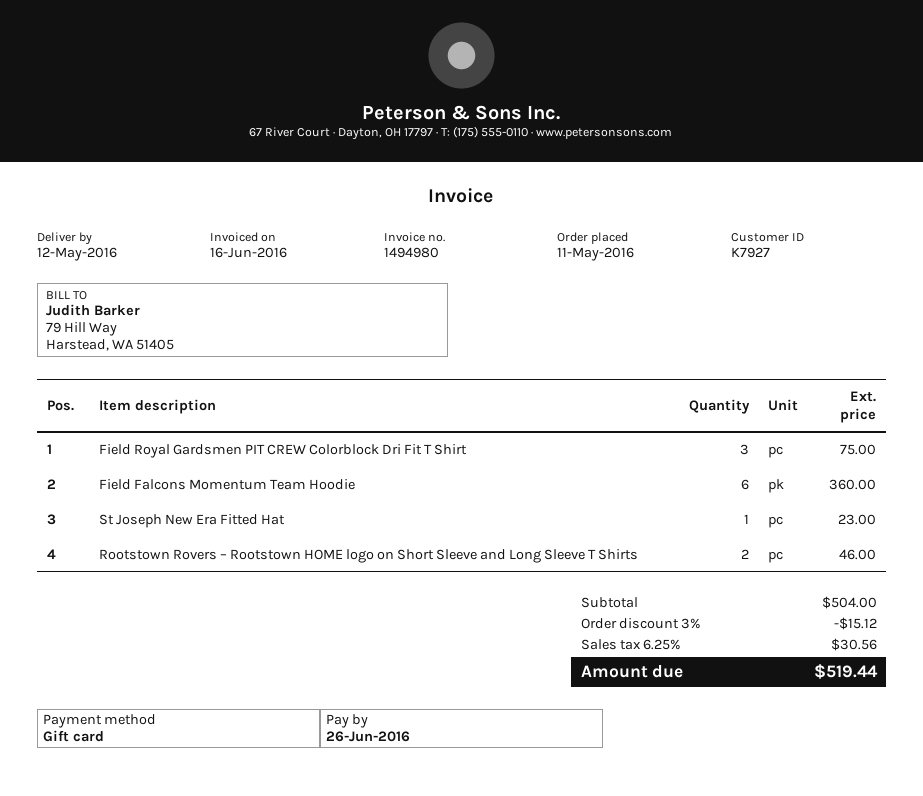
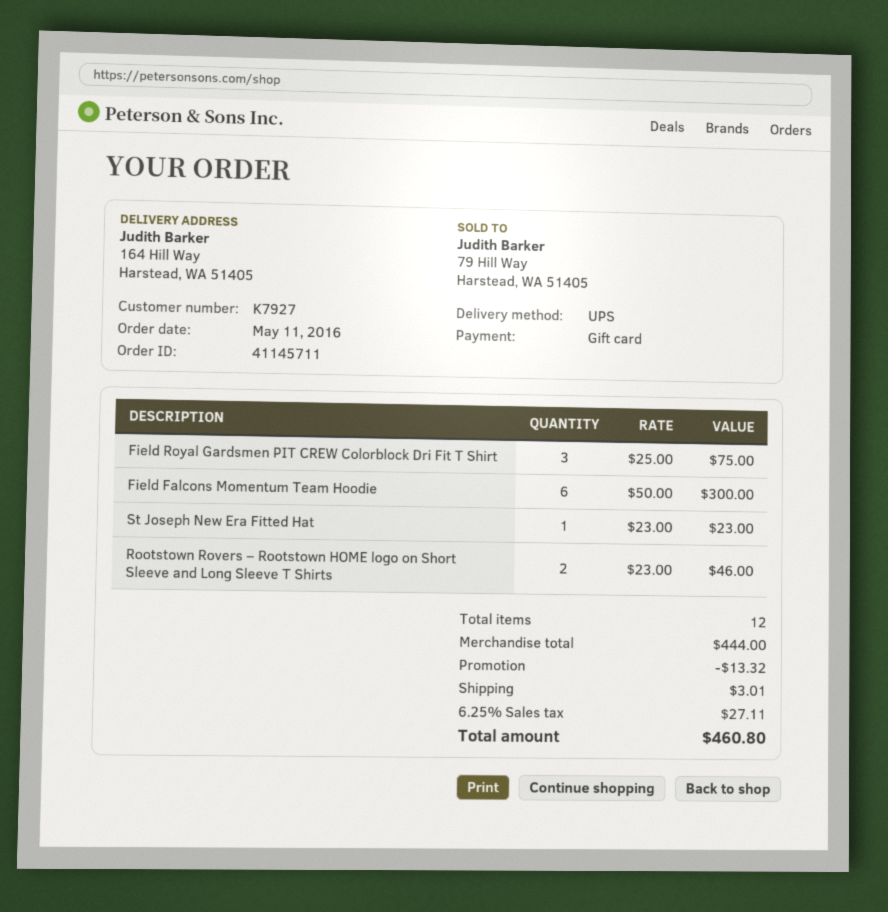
Field Falcons Momentum Team Hoodie: 6 for 360.00 -> 6 for 300.00
subtotal: 504.00 -> 444.00
discount: 15.12 -> 13.32
shipping: none -> 3.01
tax: 6.25% = 30.56 -> 6.25% = 27.11
total: 519.44 -> 460.80

